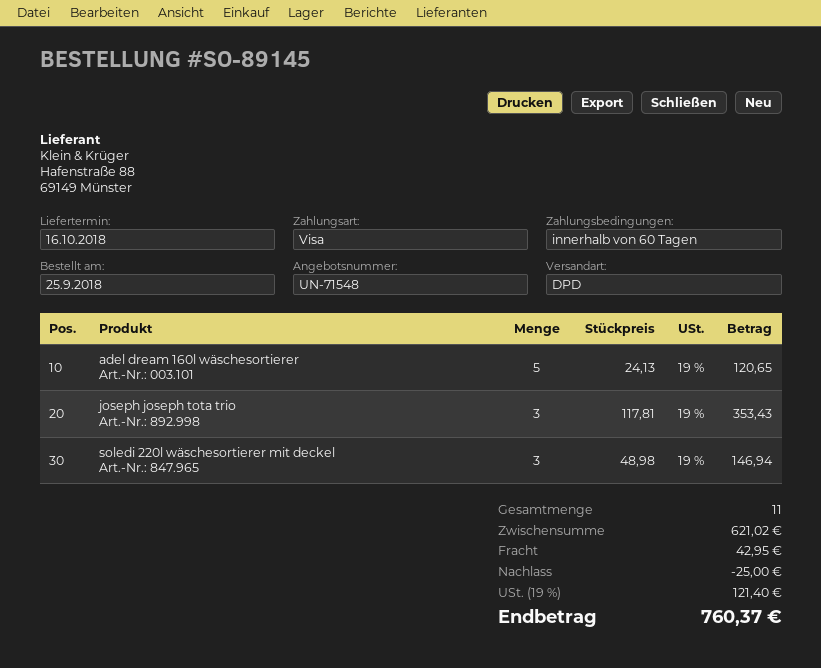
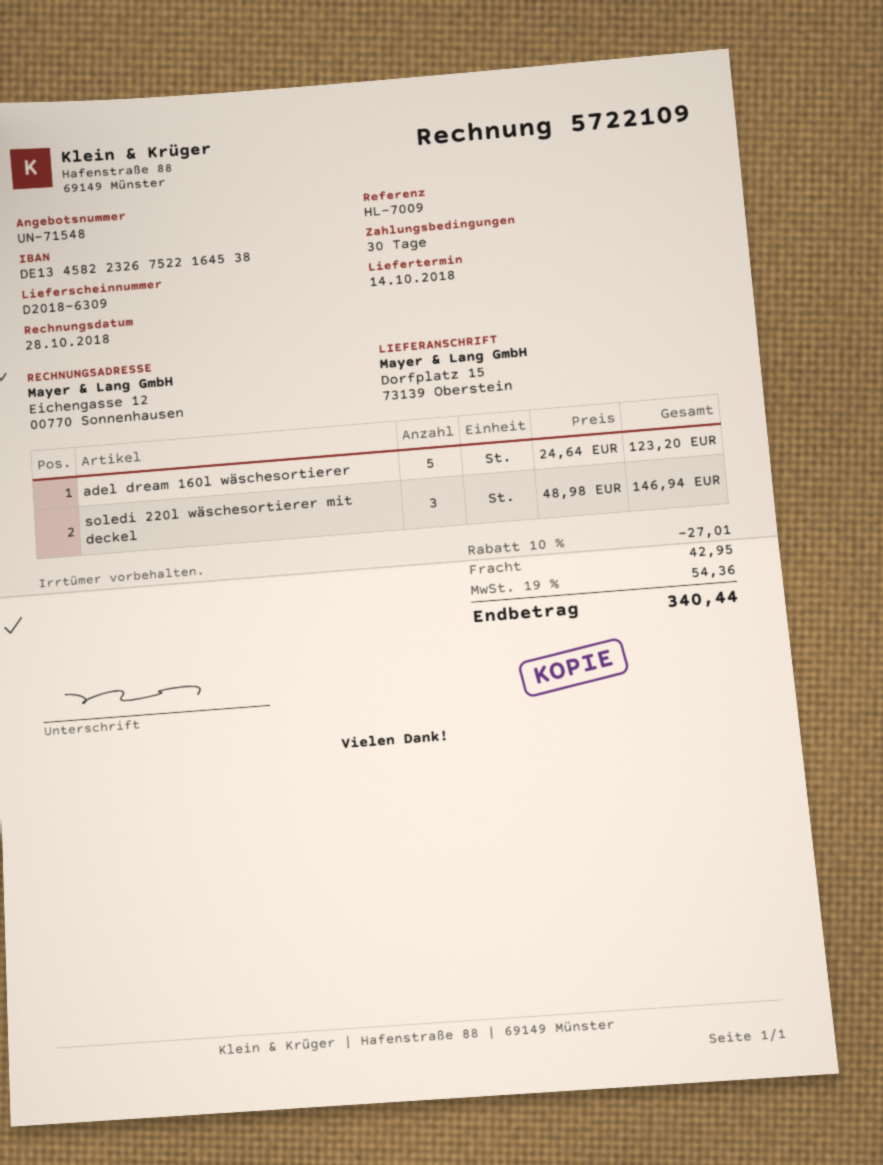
delivery date: 2018-10-16 -> 2018-10-14
payment terms: 60 days -> 30 days
adel dream 160l wäschesortierer: 5 x 24.13 = 120.65 -> 5 x 24.64 = 123.20
joseph joseph tota trio: 3 x 117.81 = 353.43 -> none
discount: 25.00 -> 27.01
tax: 19% = 121.40 -> 19% = 54.36
total: 760.37 -> 340.44

